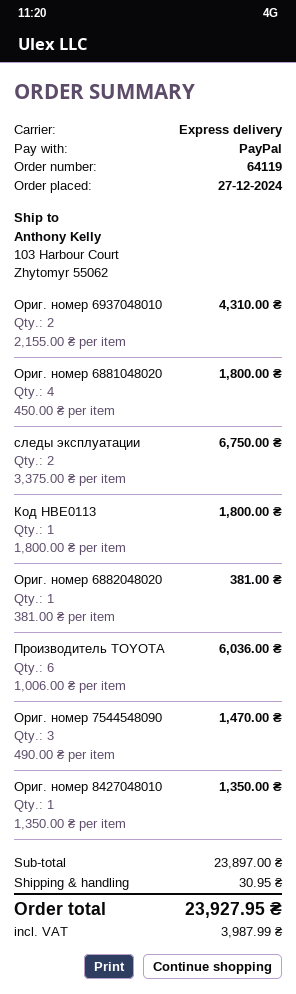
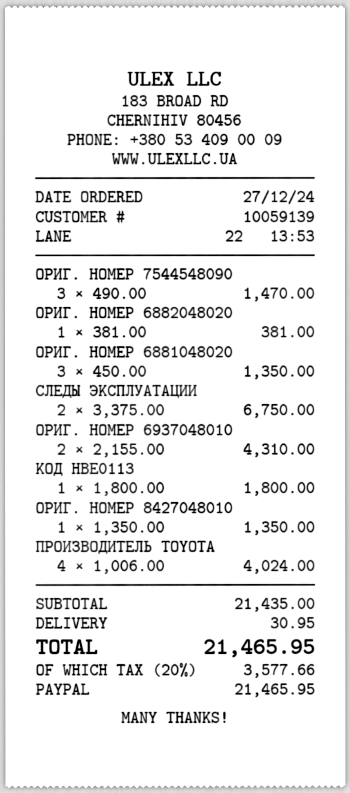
Ориг. номер 6881048020: 4 x 450.00 = 1800.00 -> 3 x 450.00 = 1350.00
Производитель TOYOTA: 6 x 1006.00 = 6036.00 -> 4 x 1006.00 = 4024.00
subtotal: 23897.00 -> 21435.00
tax: 3987.99 -> 3577.66
total: 23927.95 -> 21465.95

